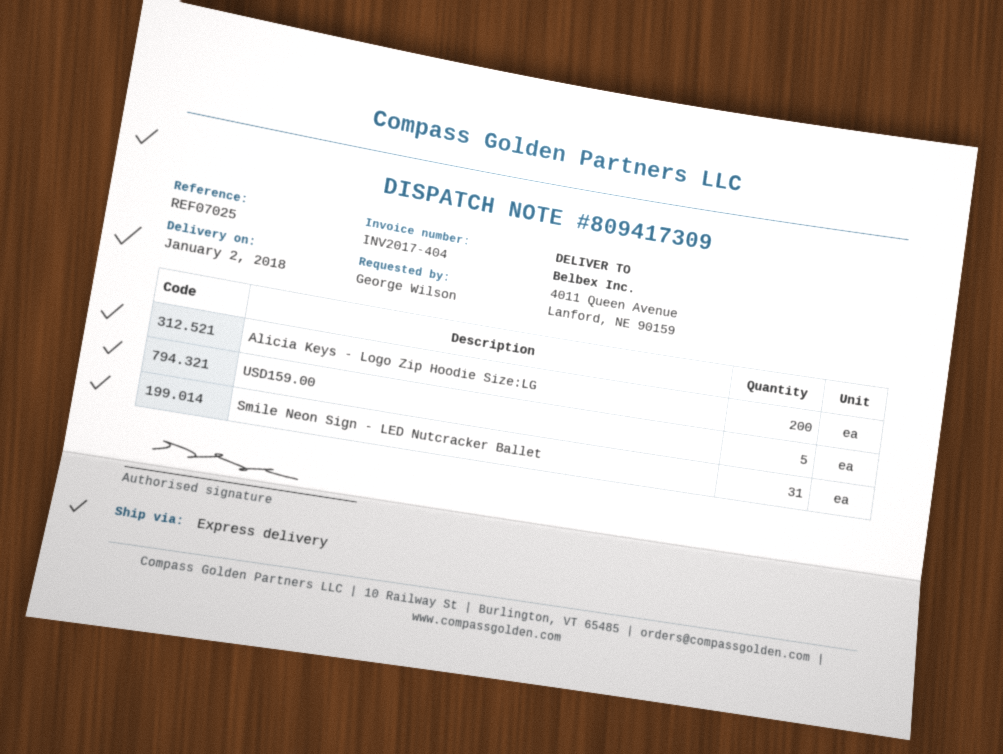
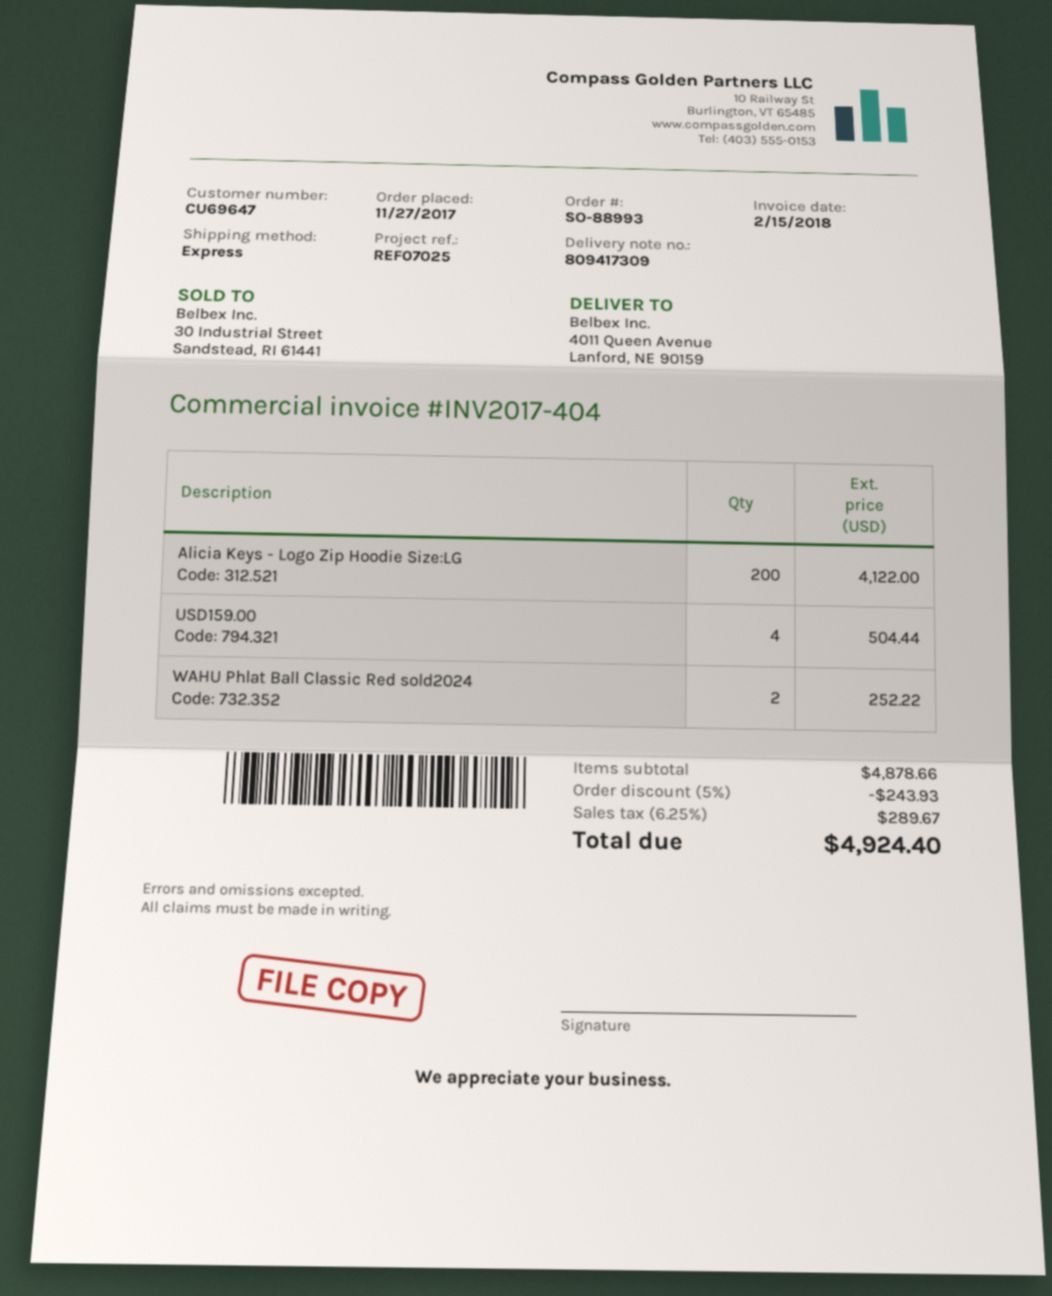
USD159.00: 5 -> 4
Smile Neon Sign - LED Nutcracker Ballet: 31 -> none
WAHU Phlat Ball Classic Red sold2024: none -> 2

